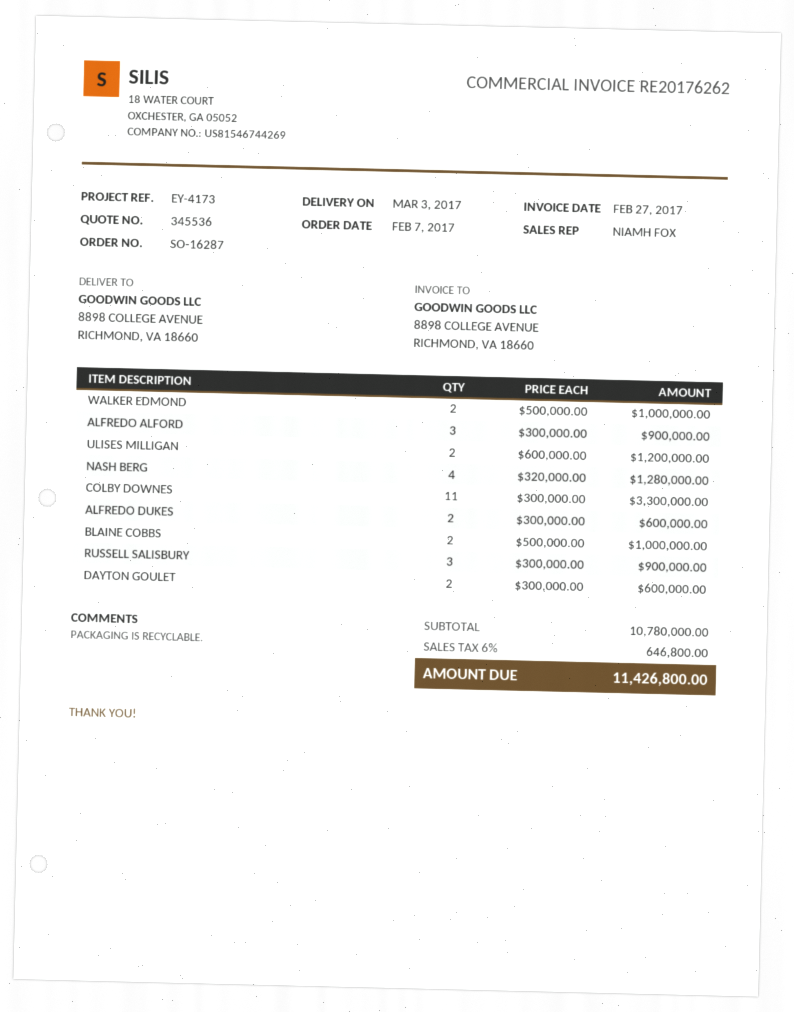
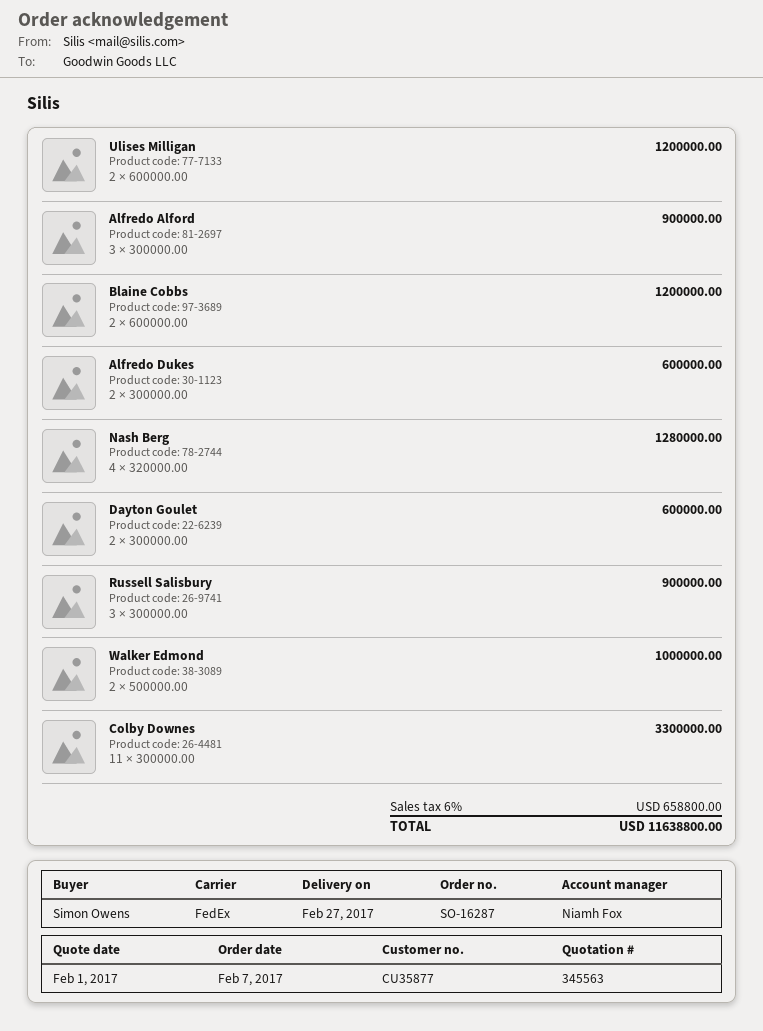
quote number: 345536 -> 345563
delivery date: 2017-03-03 -> 2017-02-27
BLAINE COBBS: 2 x 500000.00 = 1000000.00 -> 2 x 600000.00 = 1200000.00
tax: 6% = 646800.00 -> 6% = 658800.00
total: 11426800.00 -> 11638800.00

